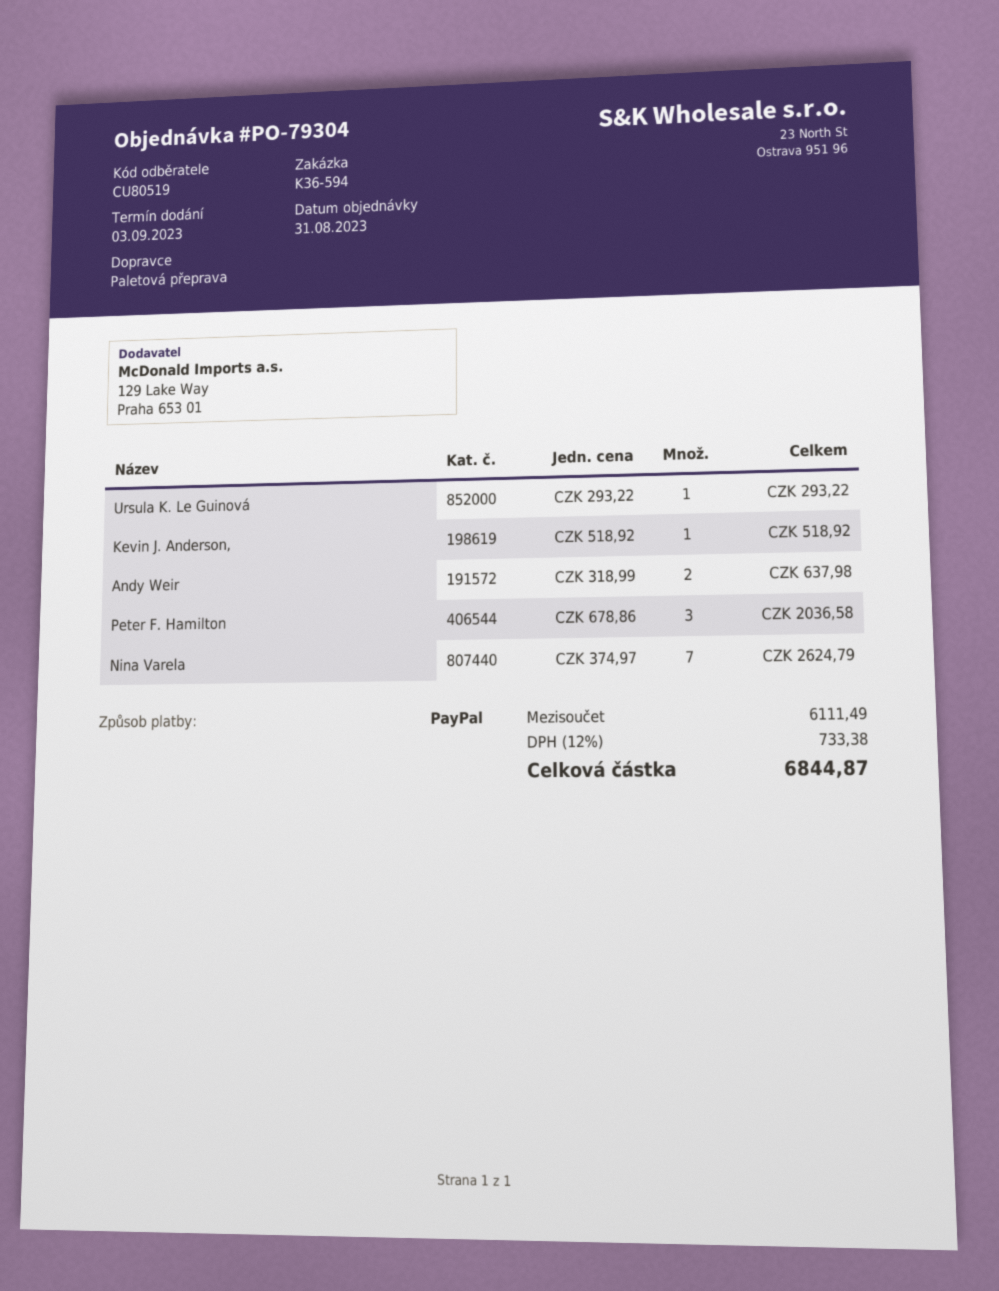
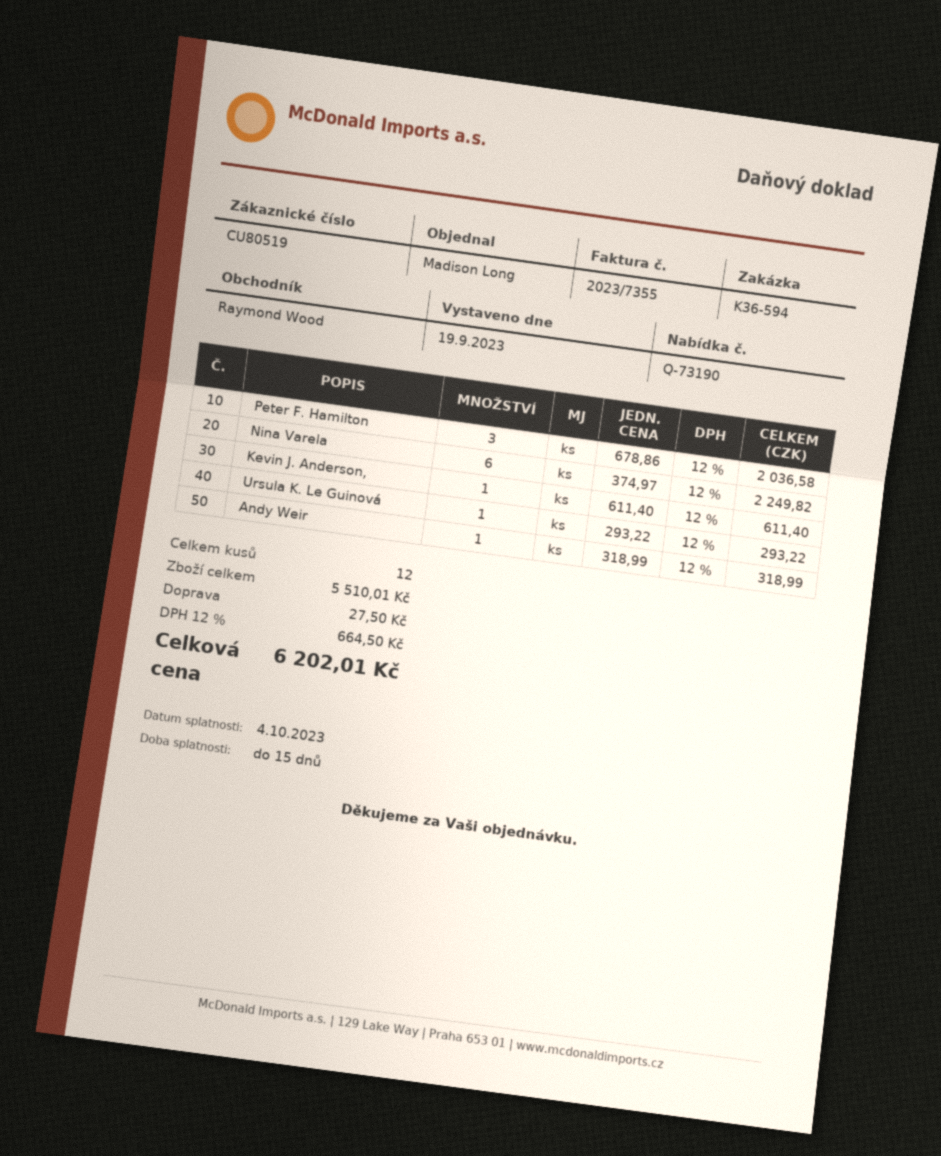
Kevin J. Anderson,: 1 x 518.92 = 518.92 -> 1 x 611.40 = 611.40
Andy Weir: 2 x 318.99 = 637.98 -> 1 x 318.99 = 318.99
Nina Varela: 7 x 374.97 = 2624.79 -> 6 x 374.97 = 2249.82
subtotal: 6111.49 -> 5510.01
shipping: none -> 27.50
tax: 12% = 733.38 -> 12% = 664.50
total: 6844.87 -> 6202.01

